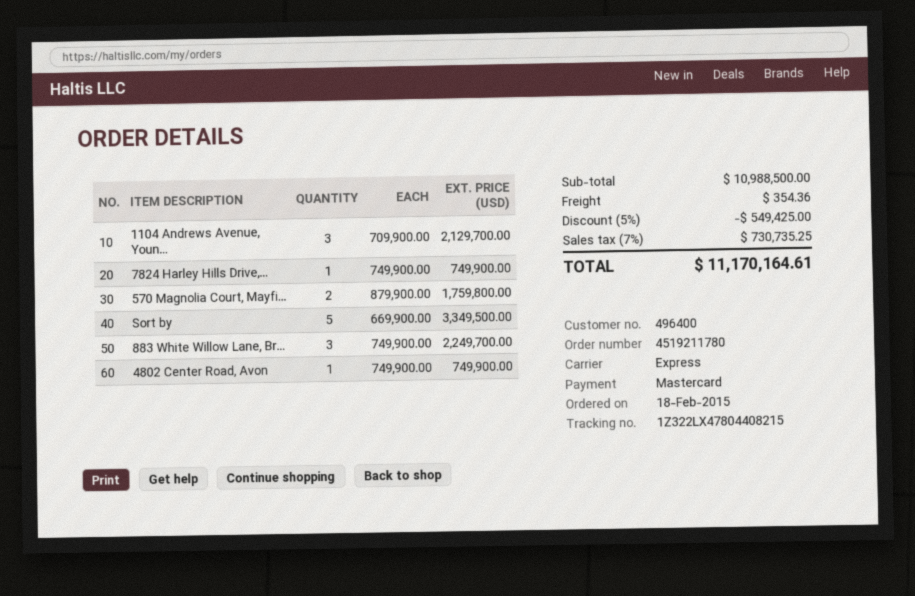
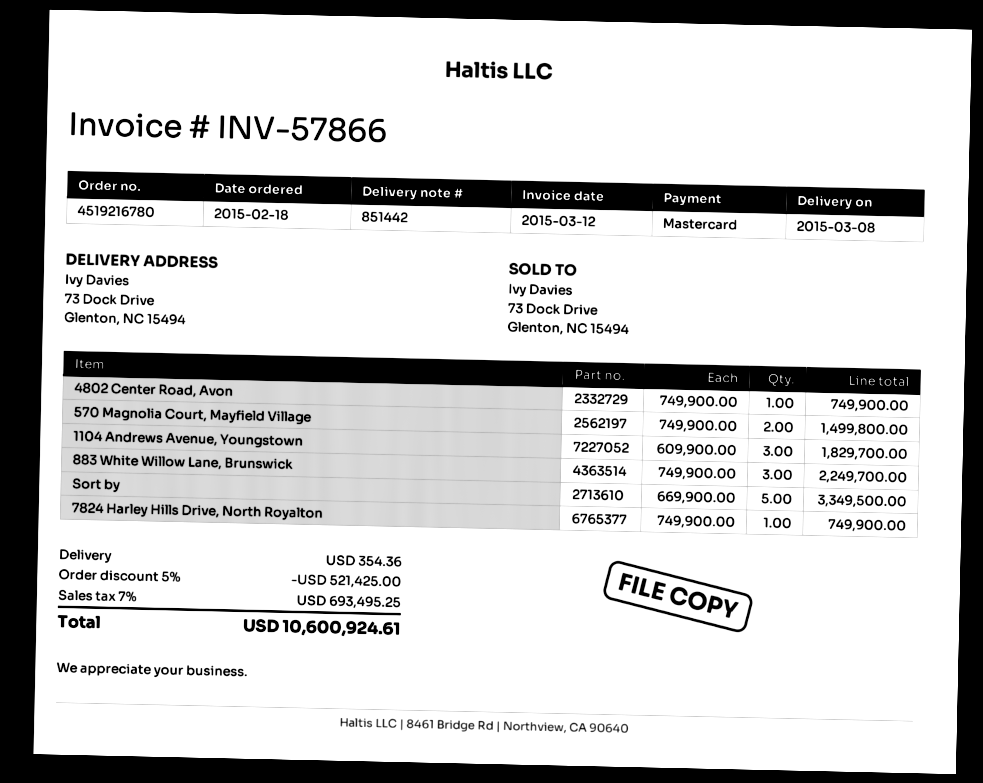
order number: 4519211780 -> 4519216780
1104 Andrews Avenue, Youn...: 3 x 709900.00 = 2129700.00 -> 3 x 609900.00 = 1829700.00
570 Magnolia Court, Mayfi...: 2 x 879900.00 = 1759800.00 -> 2 x 749900.00 = 1499800.00
discount: 5% = 549425.00 -> 5% = 521425.00
tax: 7% = 730735.25 -> 7% = 693495.25
total: 11170164.61 -> 10600924.61

